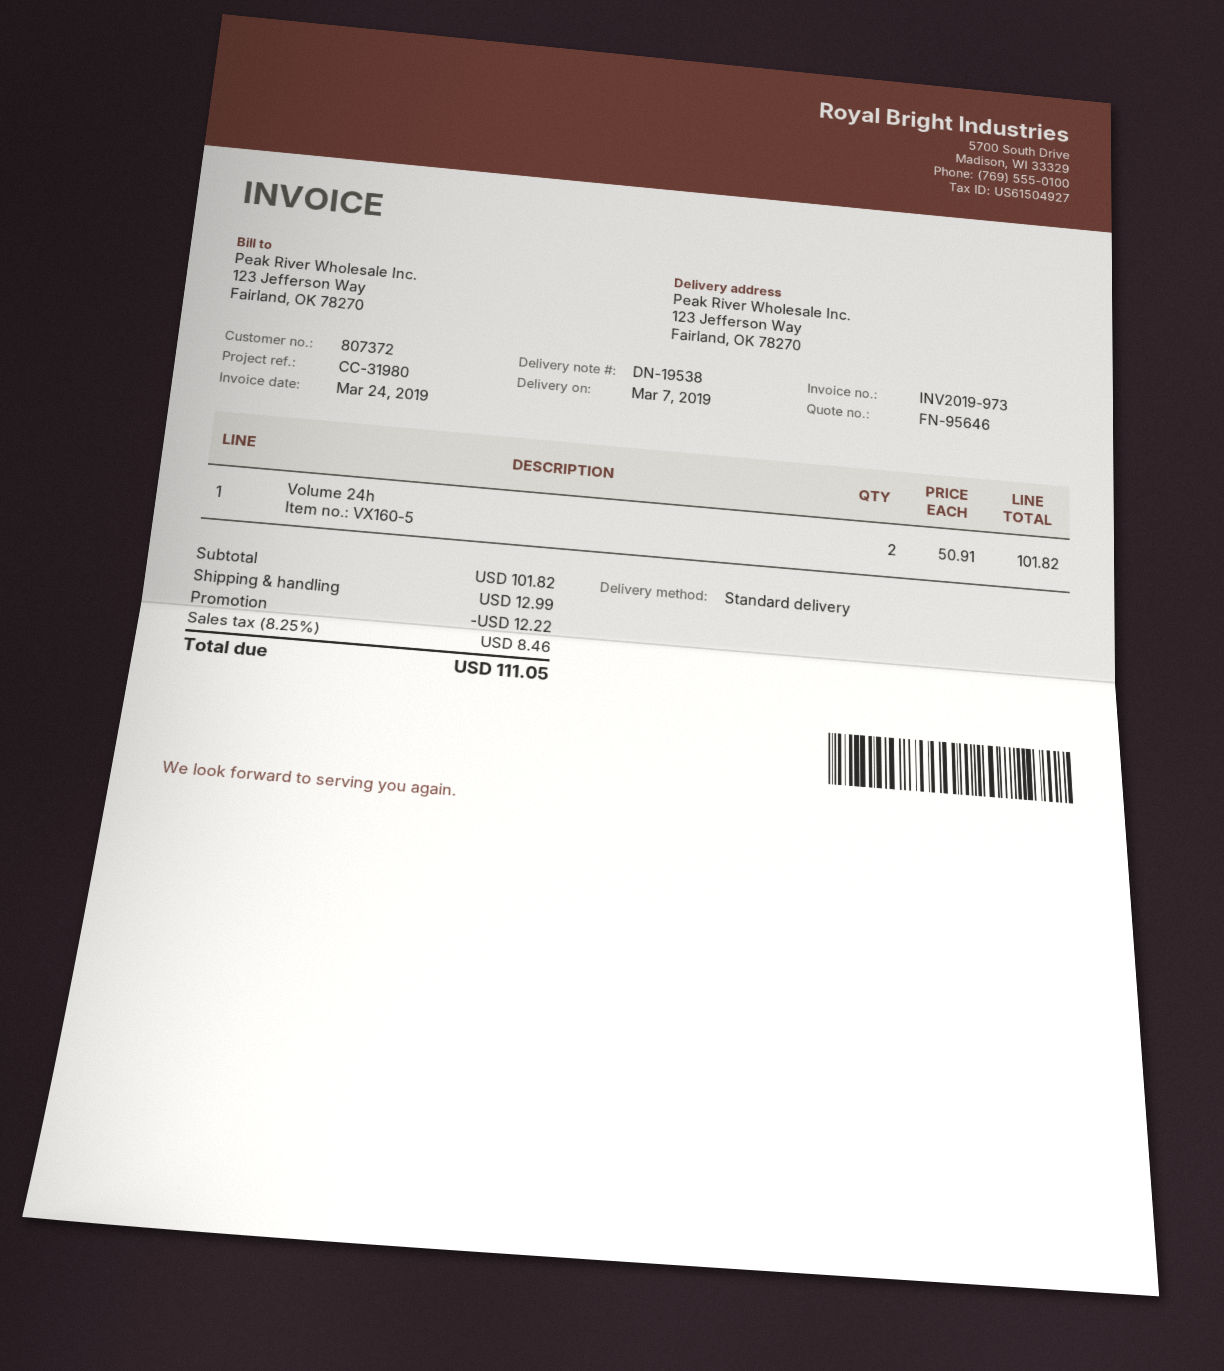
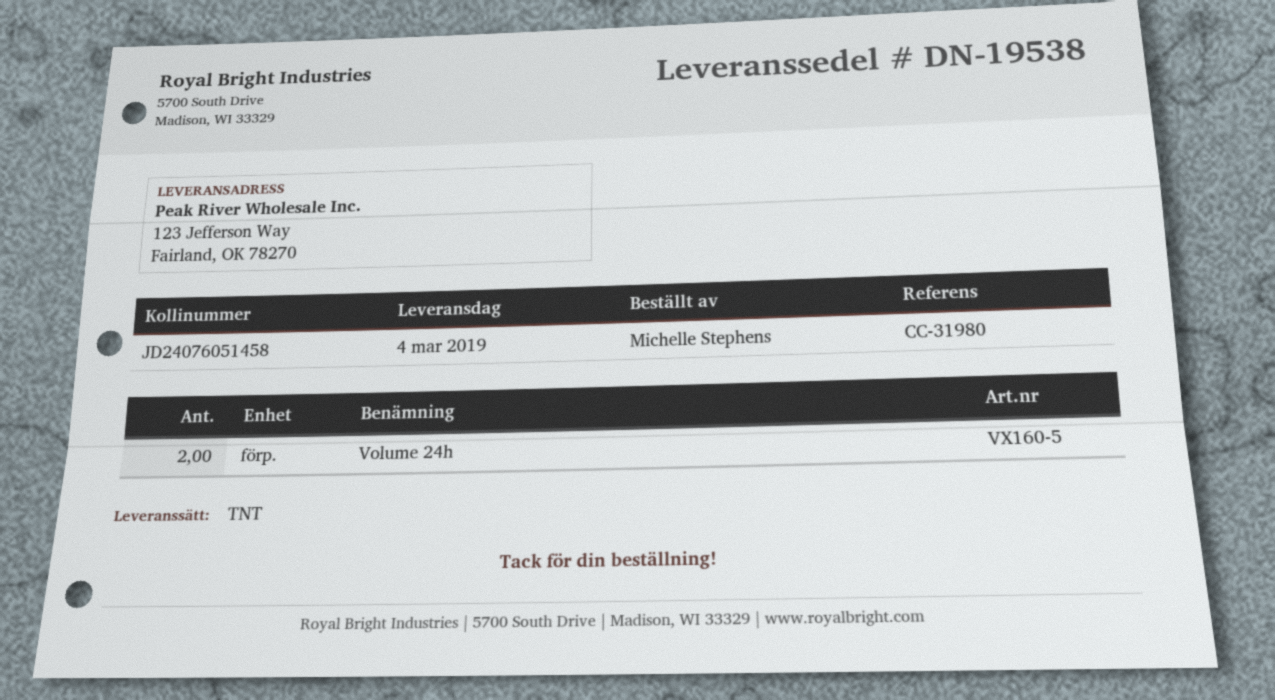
delivery date: 2019-03-07 -> 2019-03-04
shipping method: standard -> TNT

